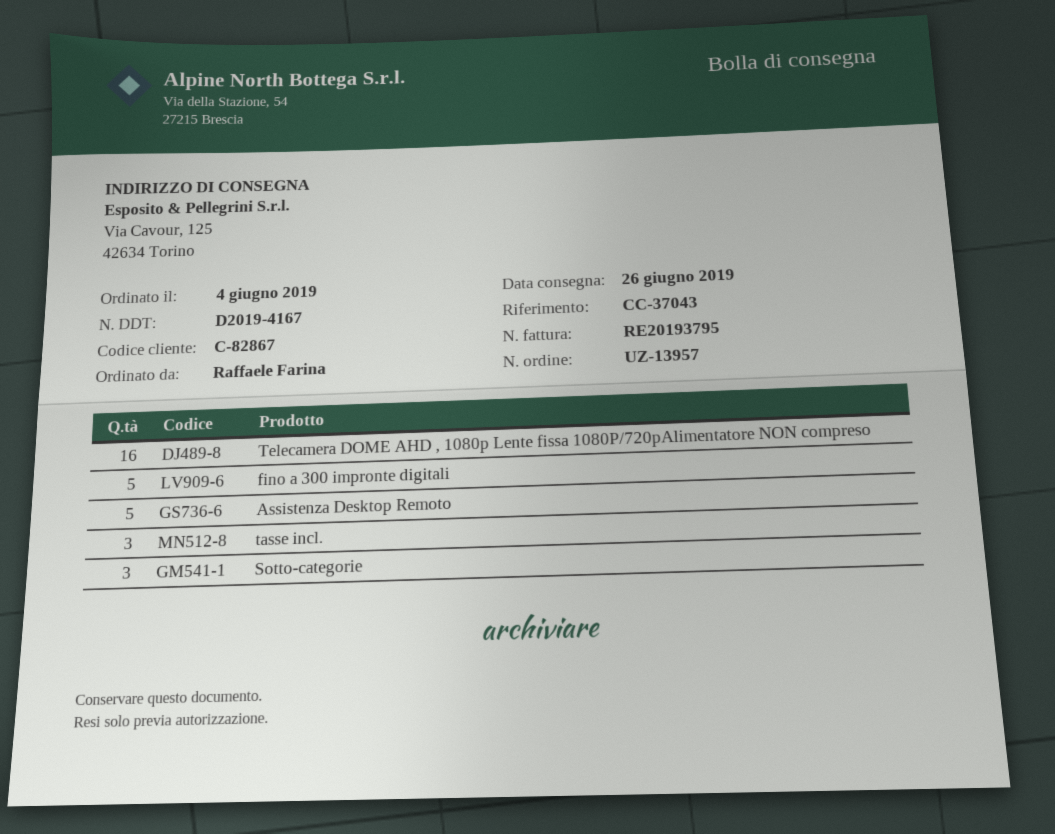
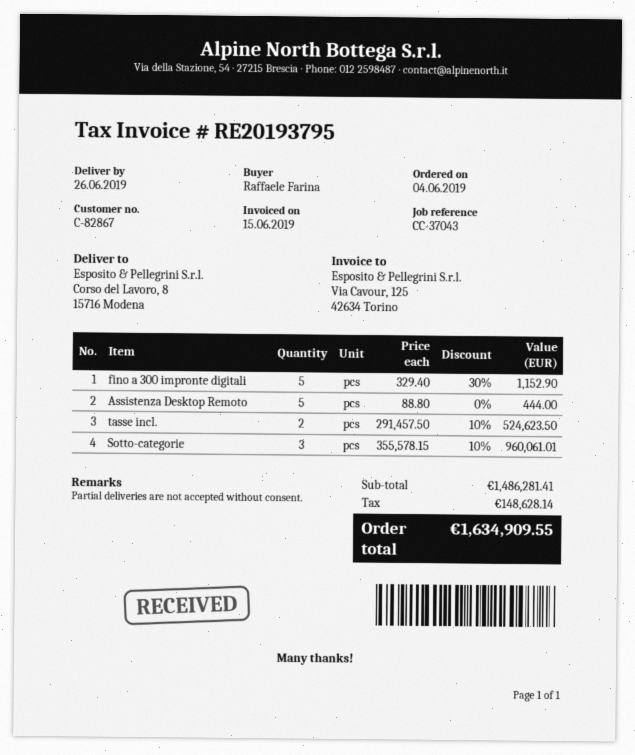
ship to: Via Cavour, 125, 42634 Torino -> Corso del Lavoro, 8, 15716 Modena
Telecamera DOME AHD , 1080p Lente fissa 1080P/720pAlimentatore NON compreso: 16 -> none
tasse incl.: 3 -> 2

